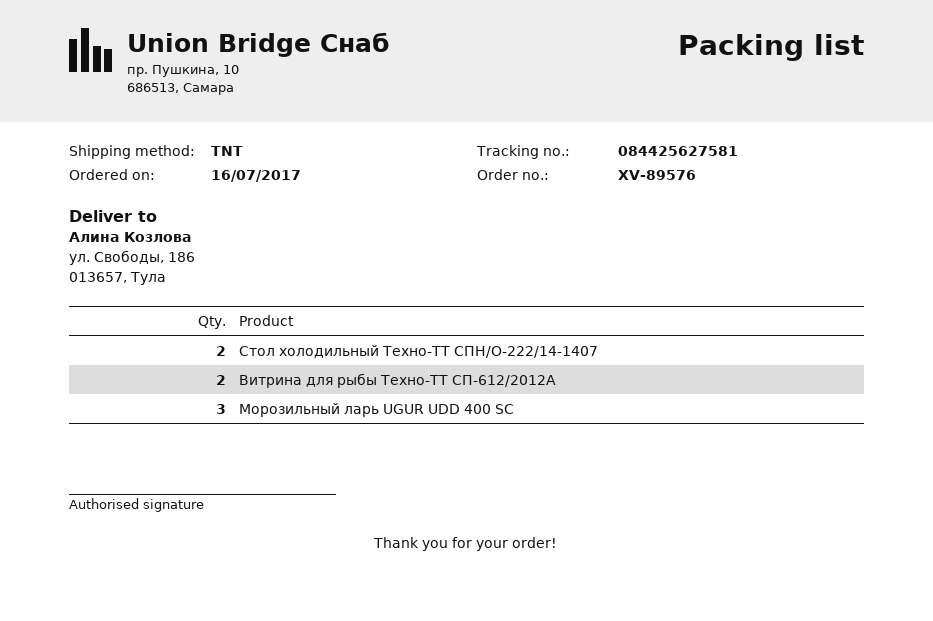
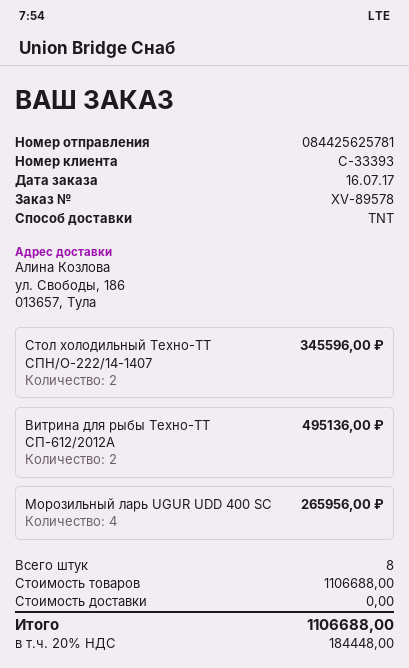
order number: XV-89576 -> XV-89578
tracking number: 084425627581 -> 084425625781
Морозильный ларь UGUR UDD 400 SC: 3 -> 4

